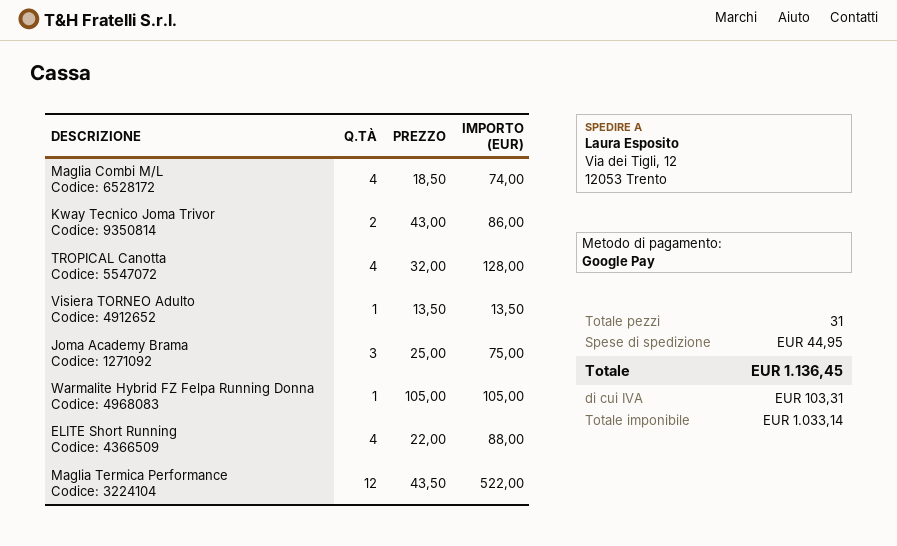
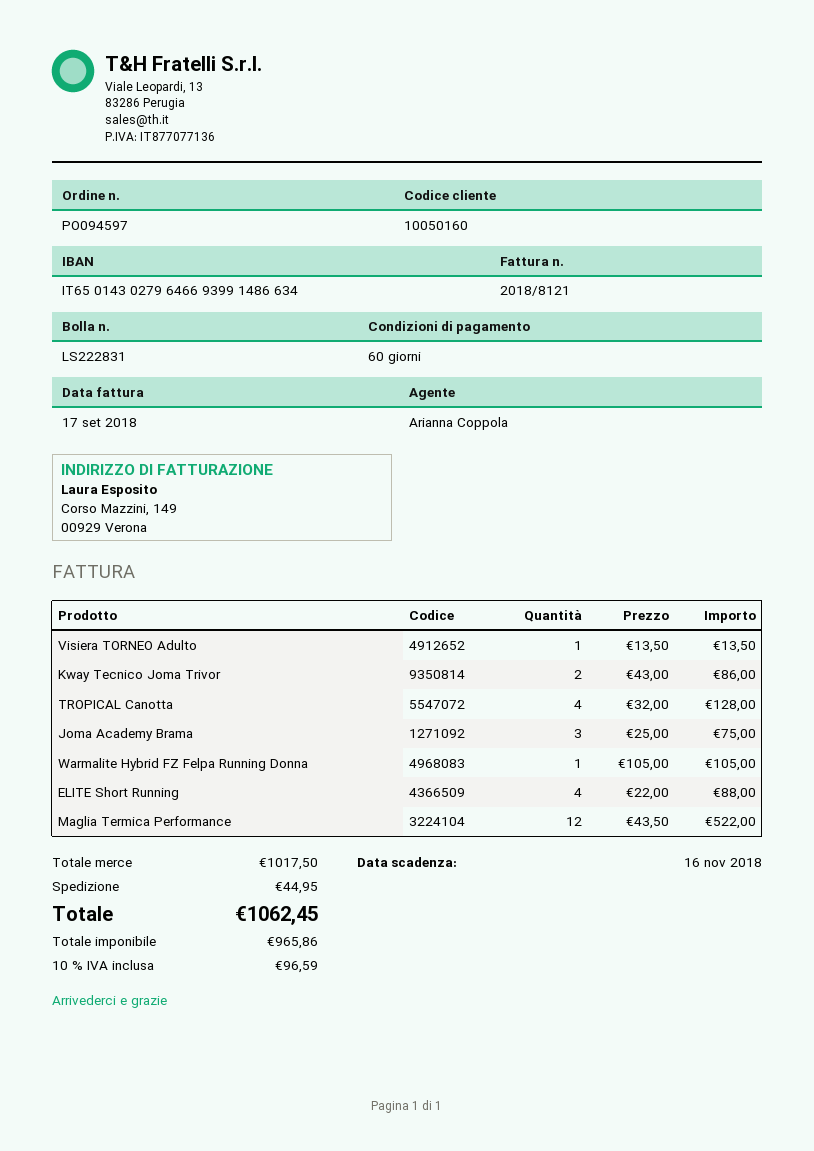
Maglia Combi M/L: 4 x 18.50 = 74.00 -> none
net: 1033.14 -> 965.86
tax: 103.31 -> 96.59
total: 1136.45 -> 1062.45

